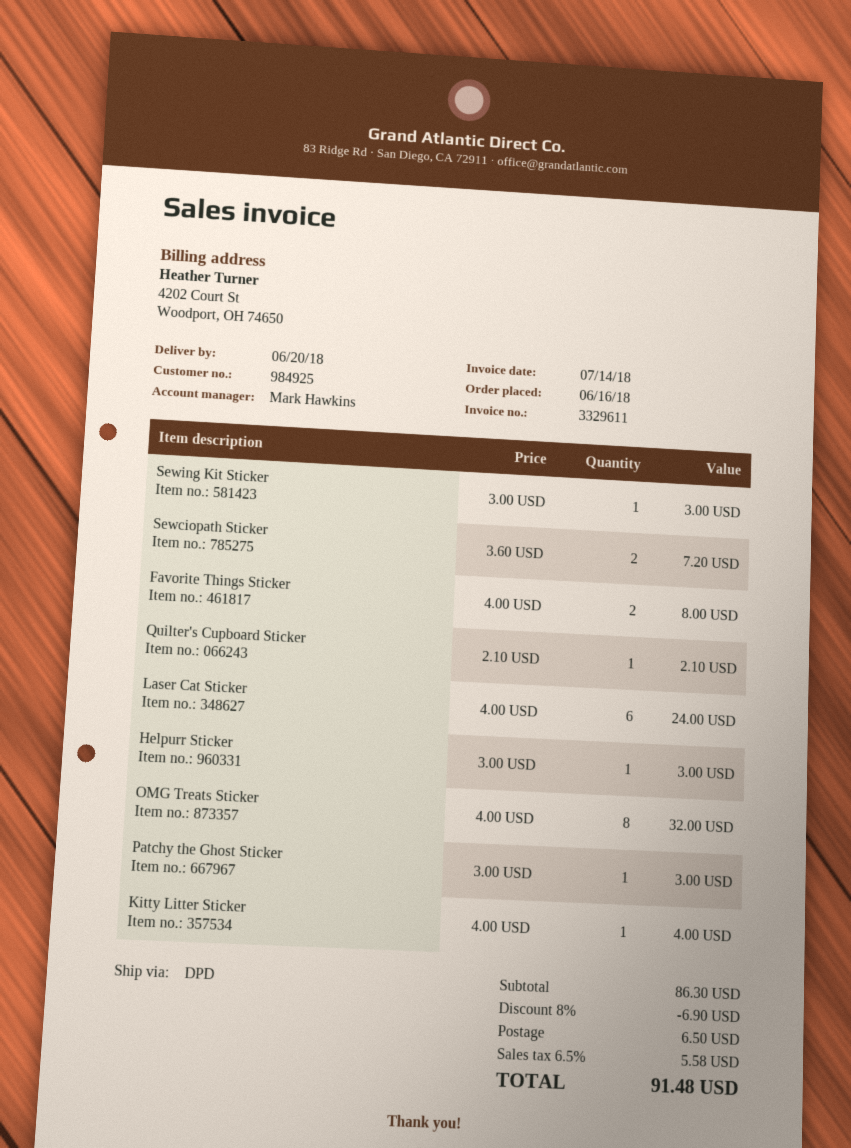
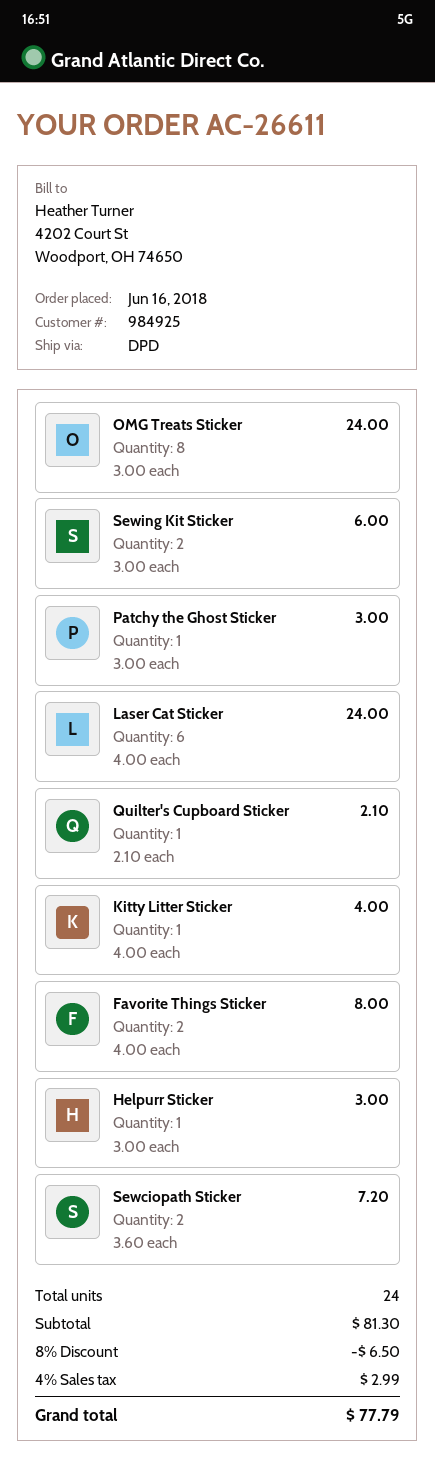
Sewing Kit Sticker: 1 x 3.00 = 3.00 -> 2 x 3.00 = 6.00
OMG Treats Sticker: 8 x 4.00 = 32.00 -> 8 x 3.00 = 24.00
subtotal: 86.30 -> 81.30
discount: 8% = 6.90 -> 8% = 6.50
shipping: 6.50 -> none
tax: 6.5% = 5.58 -> 4% = 2.99
total: 91.48 -> 77.79

